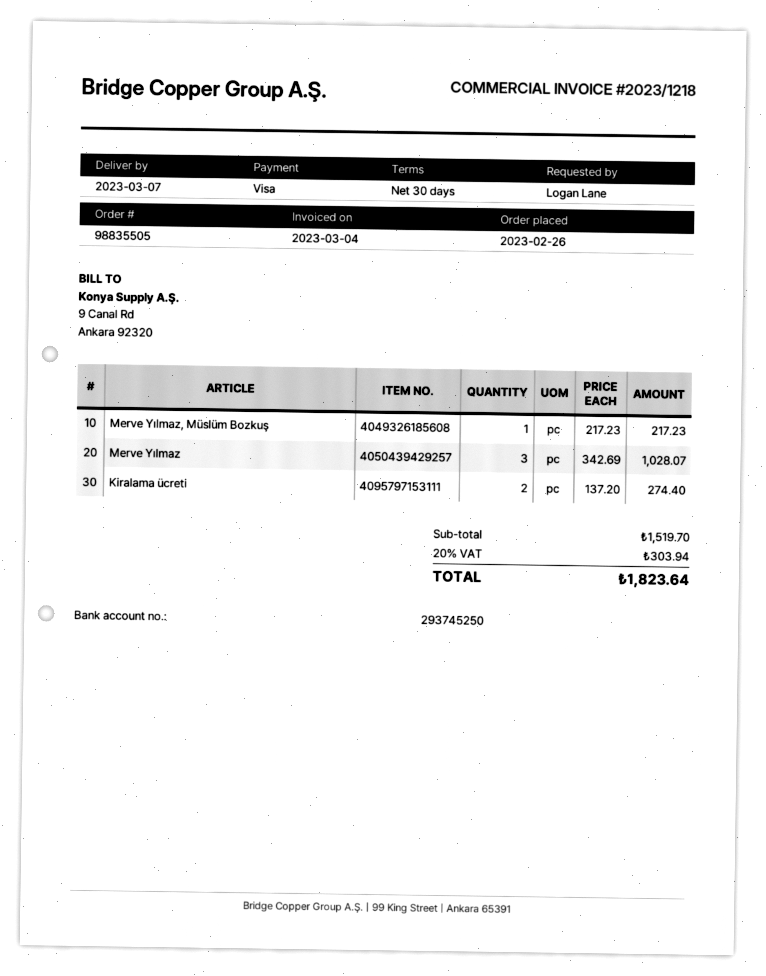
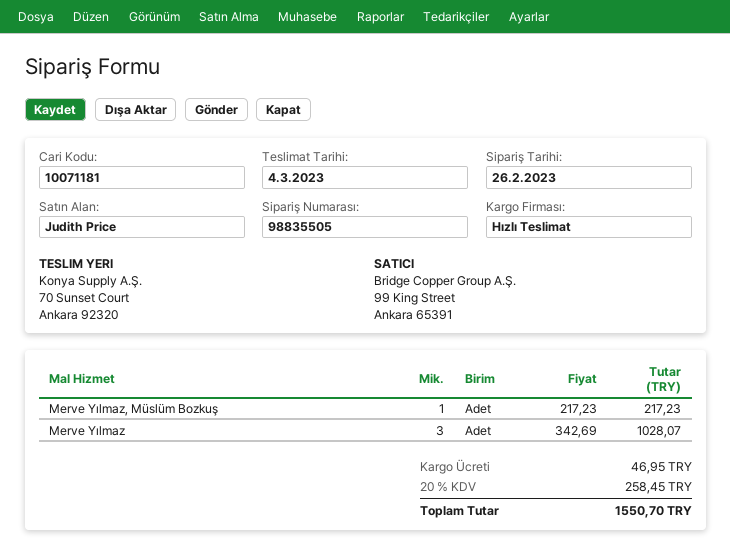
delivery date: 2023-03-07 -> 2023-03-04
ordered by: Logan Lane -> Judith Price
Kiralama ücreti: 2 x 137.20 = 274.40 -> none
shipping: none -> 46.95
tax: 20% = 303.94 -> 20% = 258.45
total: 1823.64 -> 1550.70

